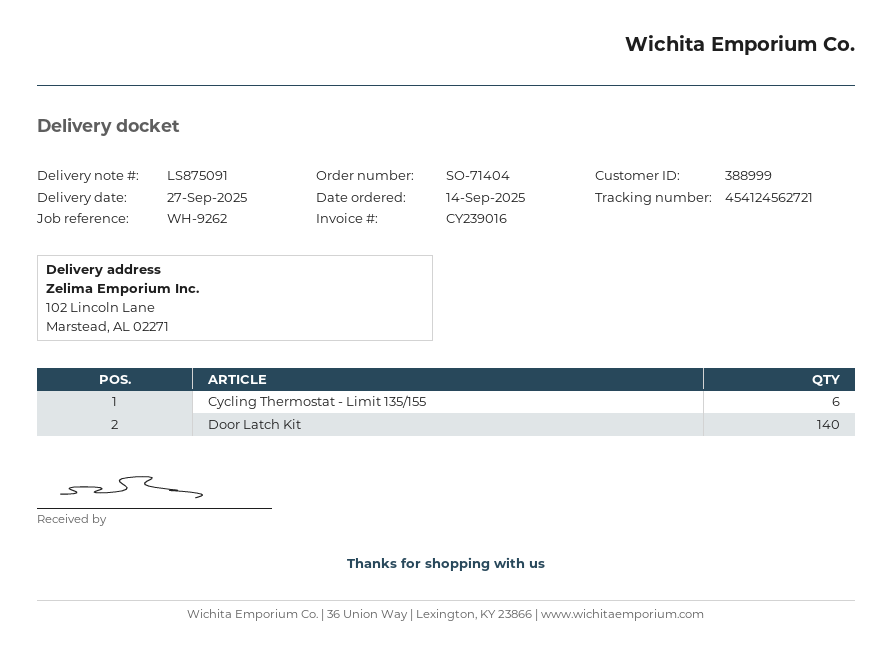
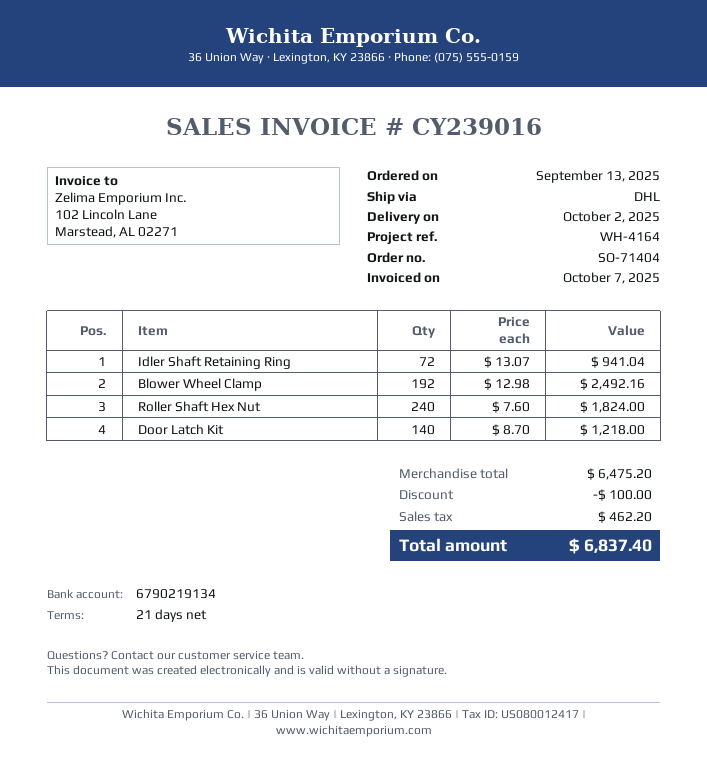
order date: 2025-09-14 -> 2025-09-13
delivery date: 2025-09-27 -> 2025-10-02
reference: WH-9262 -> WH-4164
Cycling Thermostat - Limit 135/155: 6 -> none
Idler Shaft Retaining Ring: none -> 72
Blower Wheel Clamp: none -> 192
Roller Shaft Hex Nut: none -> 240

